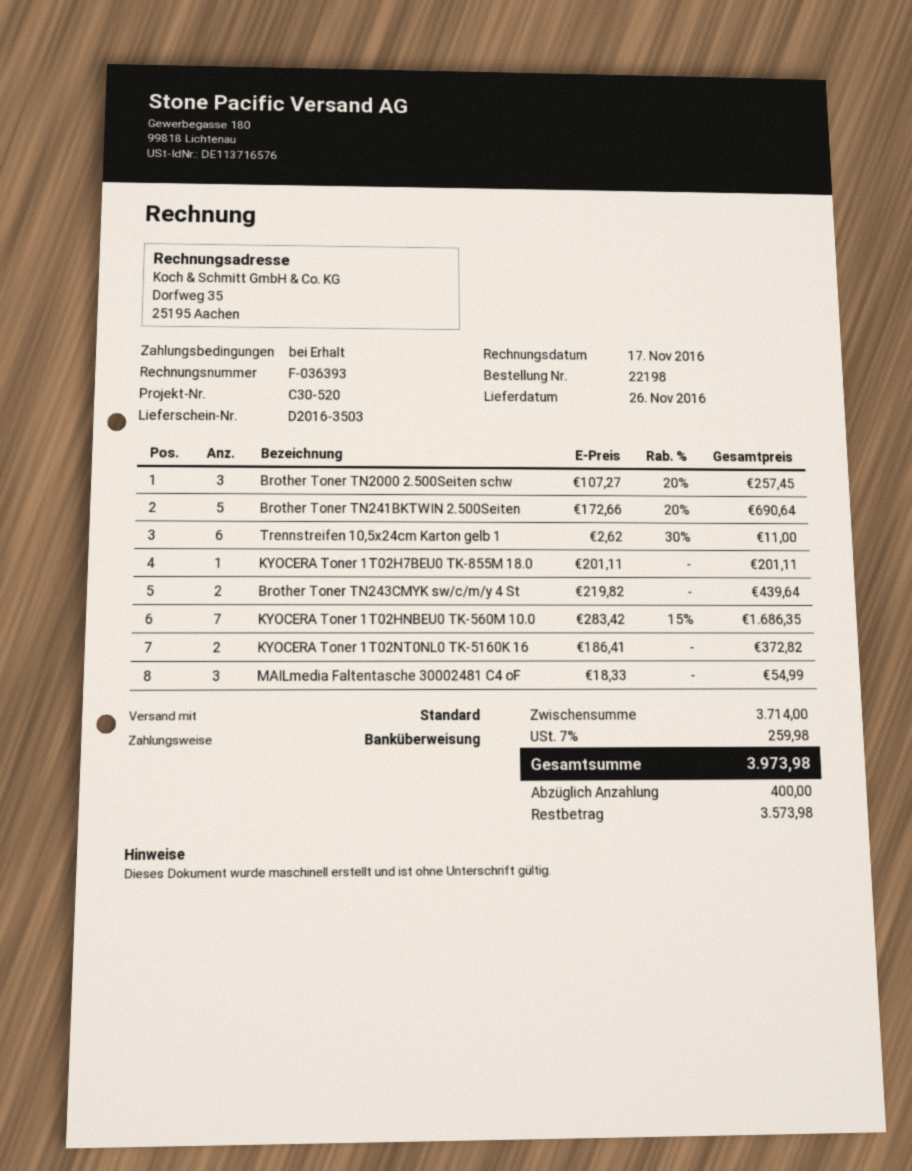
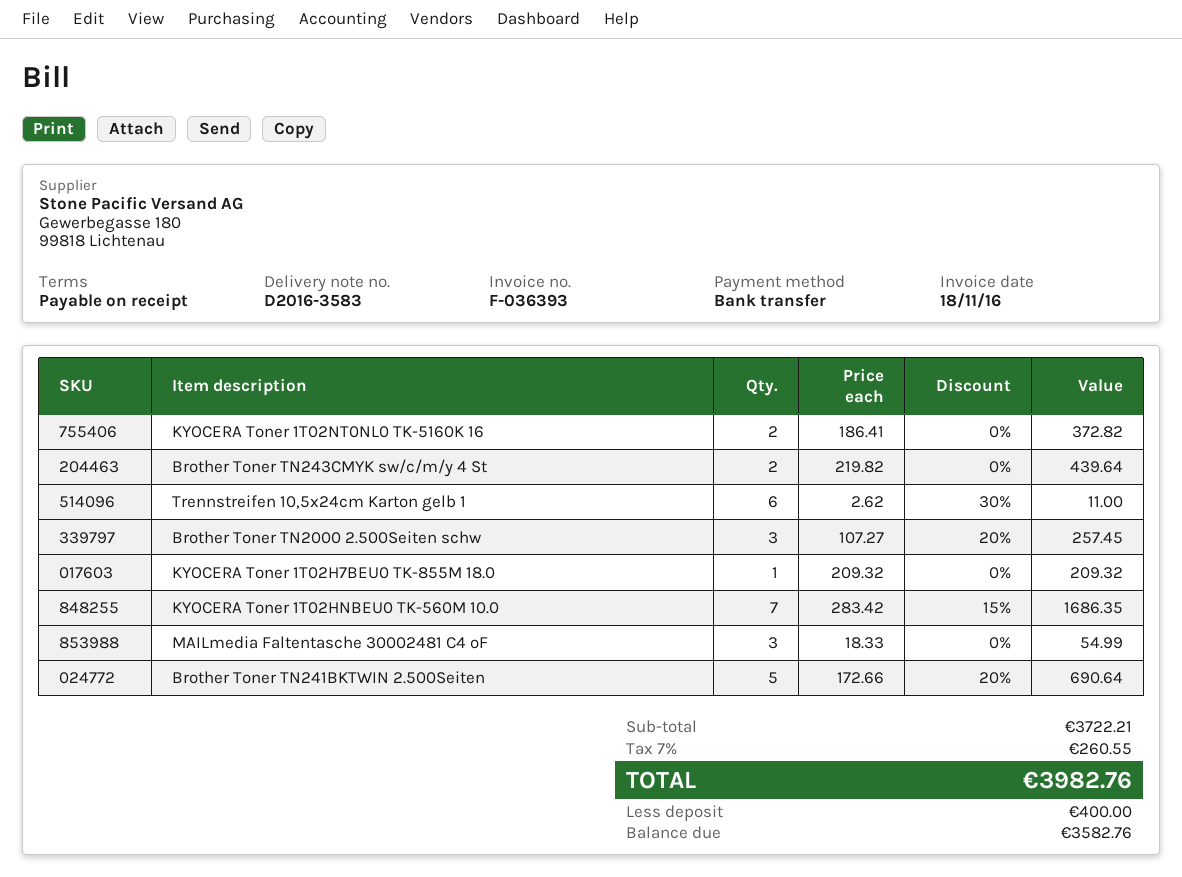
delivery note number: D2016-3503 -> D2016-3583
invoice date: 2016-11-17 -> 2016-11-18
KYOCERA Toner 1T02H7BEU0 TK-855M 18.0: 1 x 201.11 = 201.11 -> 1 x 209.32 = 209.32
subtotal: 3714.00 -> 3722.21
tax: 7% = 259.98 -> 7% = 260.55
total: 3973.98 -> 3982.76
balance: 3573.98 -> 3582.76

